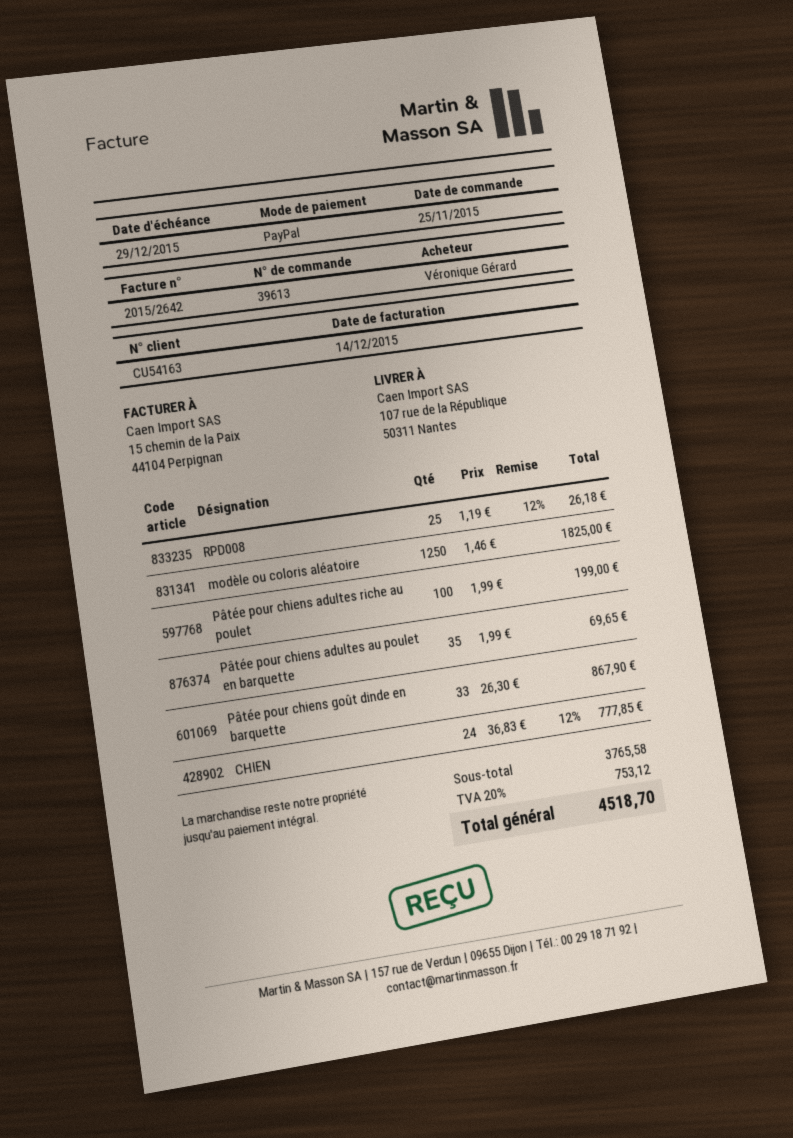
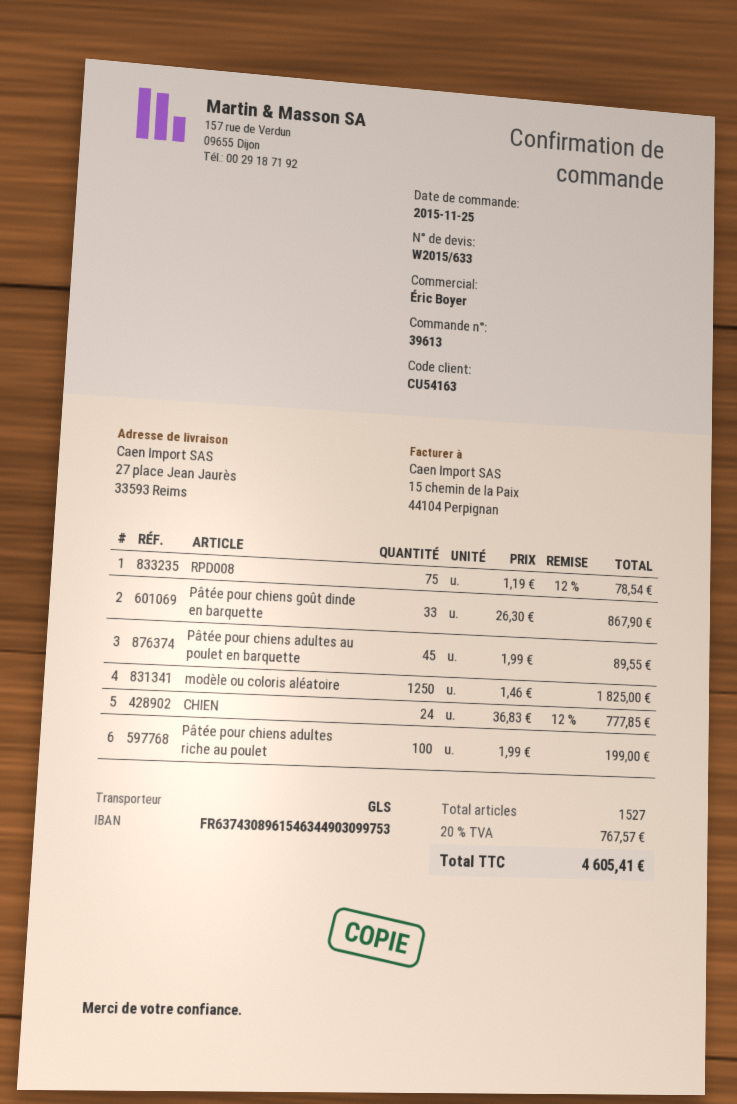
ship to: 107 rue de la République, 50311 Nantes -> 27 place Jean Jaurès, 33593 Reims
RPD008: 25 x 1.19 - 12% = 26.18 -> 75 x 1.19 - 12% = 78.54
Pâtée pour chiens adultes au poulet en barquette: 35 x 1.99 = 69.65 -> 45 x 1.99 = 89.55
tax: 20% = 753.12 -> 20% = 767.57
total: 4518.70 -> 4605.41

